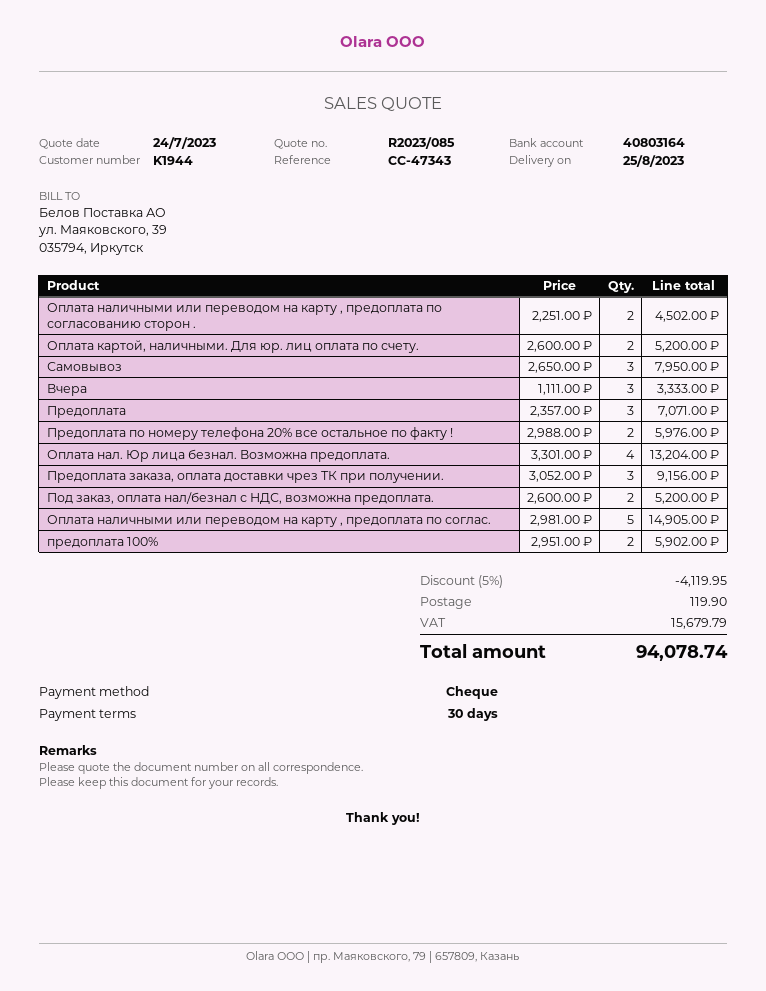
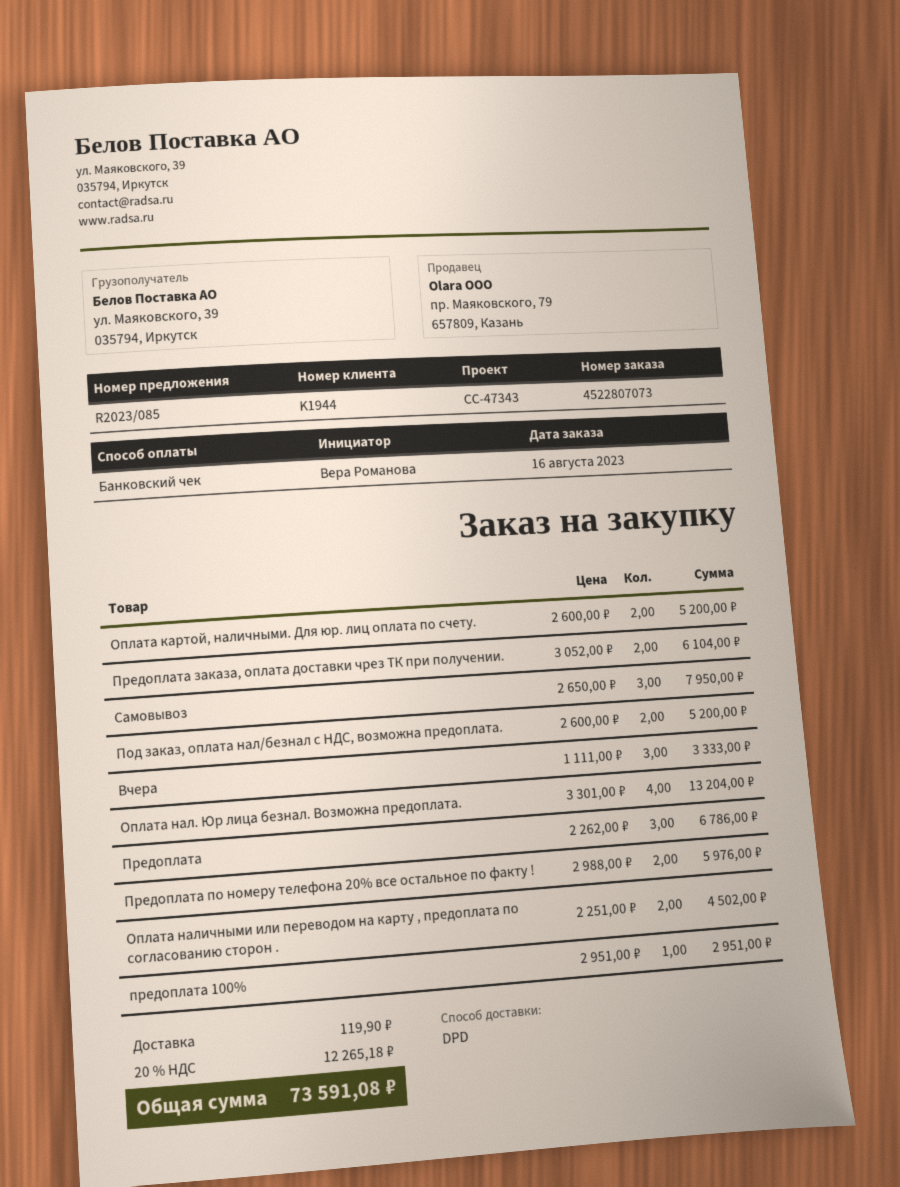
Предоплата: 3 x 2357.00 = 7071.00 -> 3 x 2262.00 = 6786.00
Предоплата заказа, оплата доставки чрез ТК при получении.: 3 x 3052.00 = 9156.00 -> 2 x 3052.00 = 6104.00
Оплата наличными или переводом на карту , предоплата по соглас.: 5 x 2981.00 = 14905.00 -> none
предоплата 100%: 2 x 2951.00 = 5902.00 -> 1 x 2951.00 = 2951.00
discount: 5% = 4119.95 -> none
tax: 15679.79 -> 12265.18
total: 94078.74 -> 73591.08

